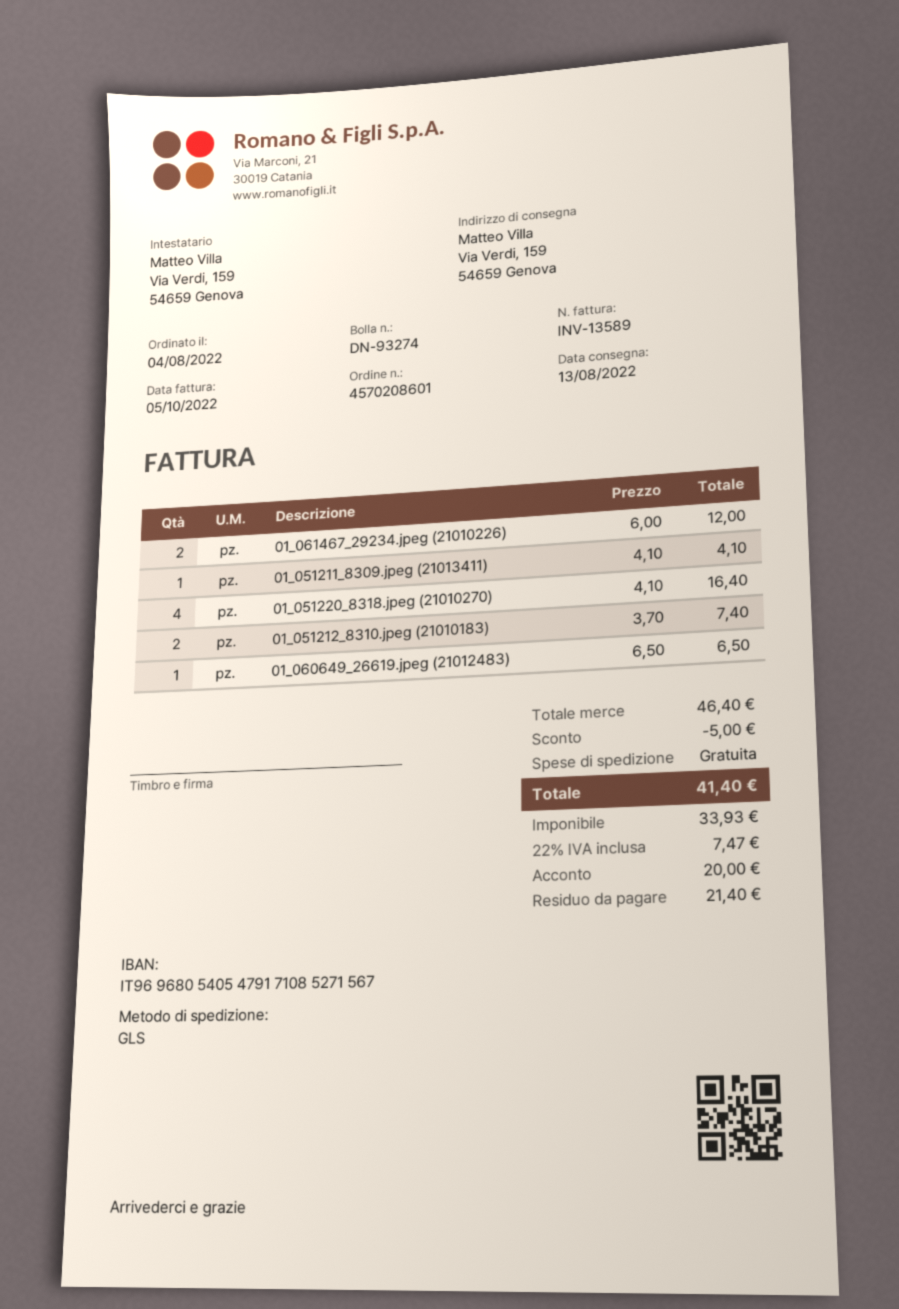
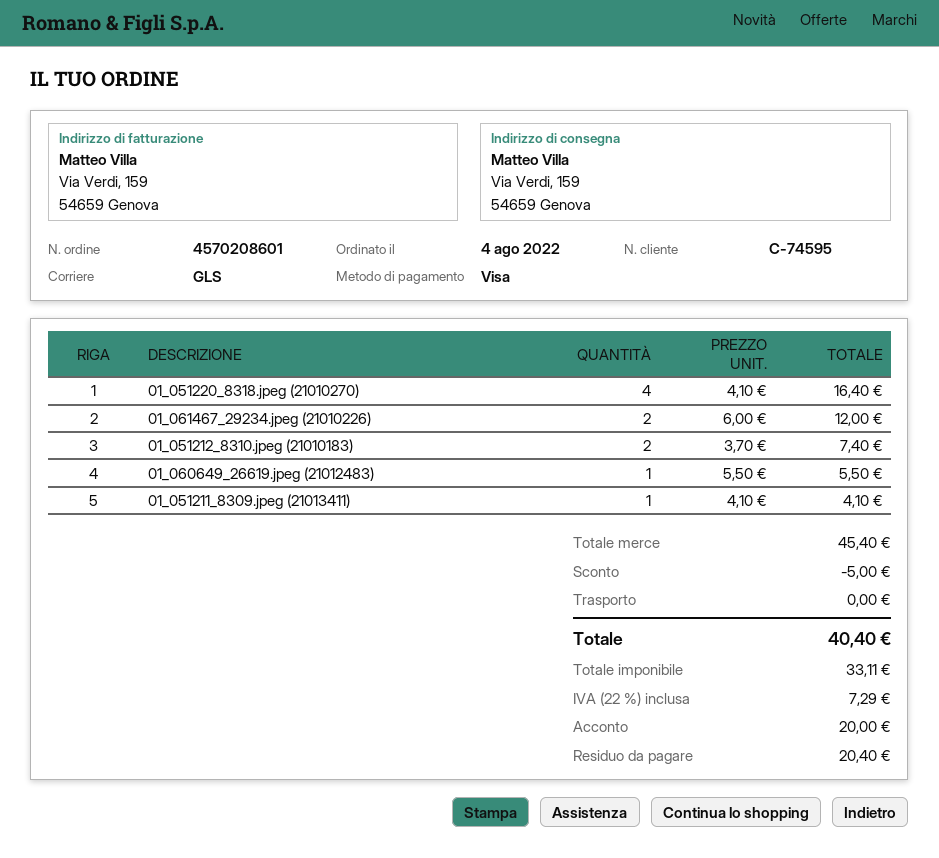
01_060649_26619.jpeg (21012483): 1 x 6.50 = 6.50 -> 1 x 5.50 = 5.50
subtotal: 46.40 -> 45.40
net: 33.93 -> 33.11
tax: 22% = 7.47 -> 22% = 7.29
total: 41.40 -> 40.40
balance: 21.40 -> 20.40

